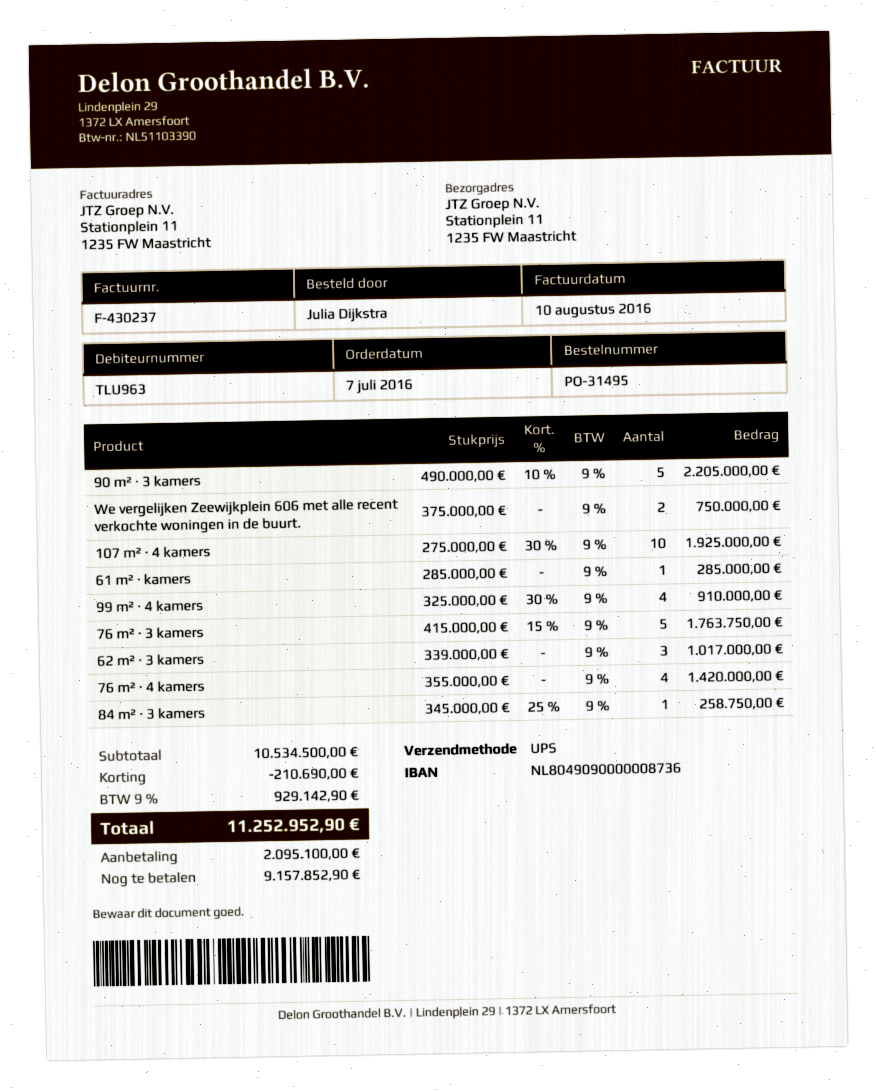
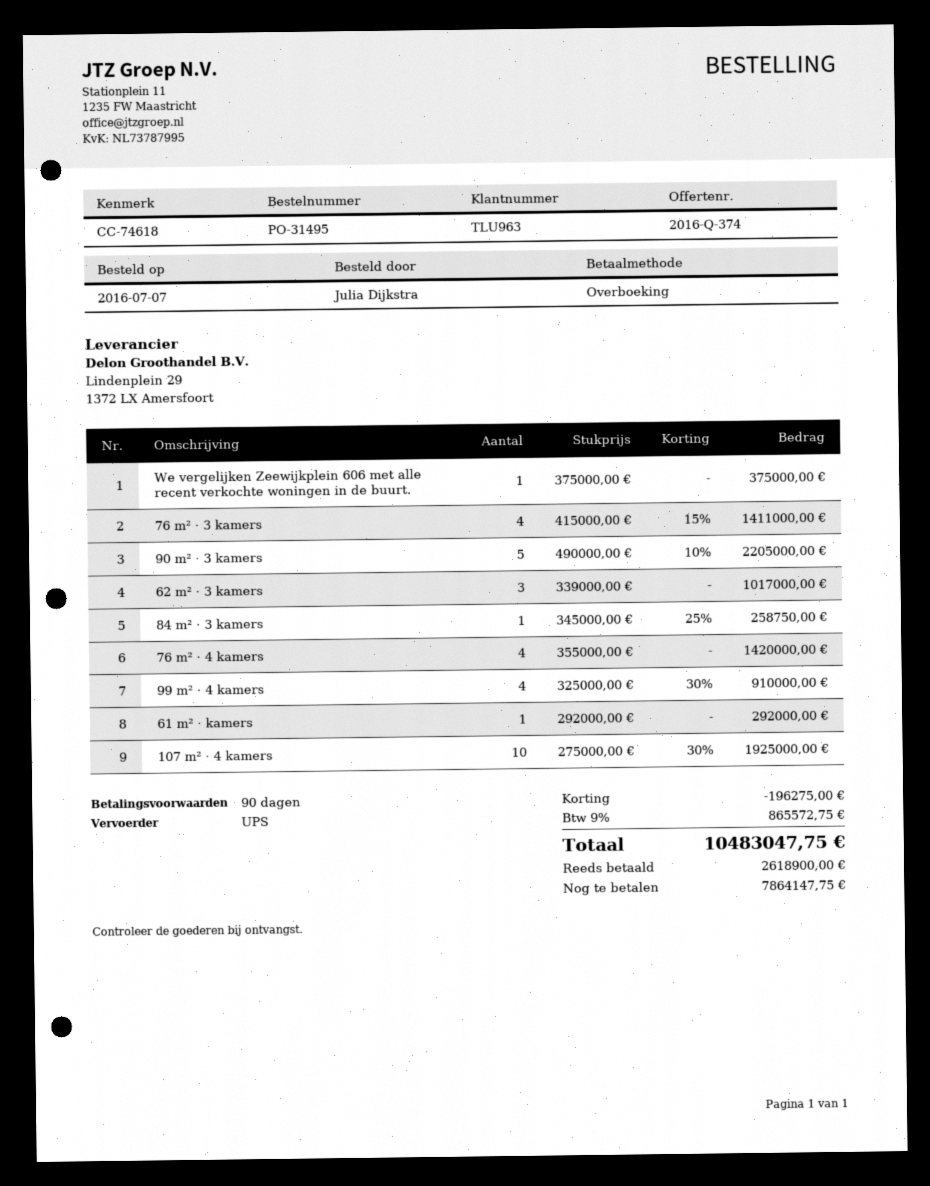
We vergelijken Zeewijkplein 606 met alle recent verkochte woningen in de buurt.: 2 x 375000.00 = 750000.00 -> 1 x 375000.00 = 375000.00
61 m² · kamers: 1 x 285000.00 = 285000.00 -> 1 x 292000.00 = 292000.00
76 m² · 3 kamers: 5 x 415000.00 - 15% = 1763750.00 -> 4 x 415000.00 - 15% = 1411000.00
discount: 210690.00 -> 196275.00
tax: 9% = 929142.90 -> 9% = 865572.75
total: 11252952.90 -> 10483047.75
deposit: 2095100.00 -> 2618900.00
balance: 9157852.90 -> 7864147.75

